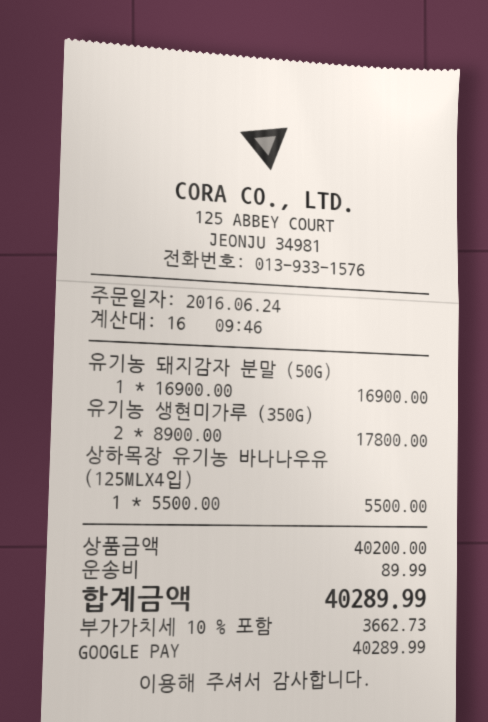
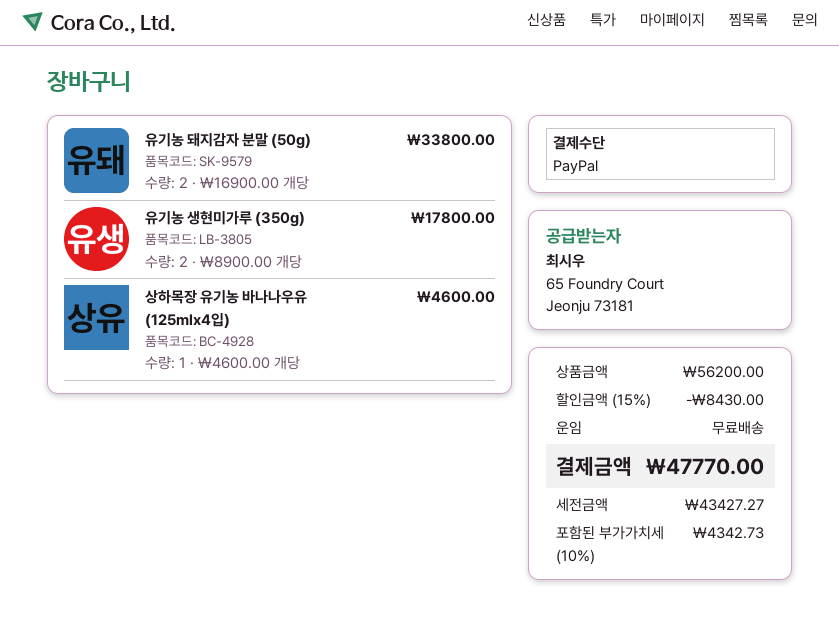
payment method: Google Pay -> PayPal
유기농 돼지감자 분말 (50G): 1 x 16900.00 = 16900.00 -> 2 x 16900.00 = 33800.00
상하목장 유기농 바나나우유 (125MLX4입): 1 x 5500.00 = 5500.00 -> 1 x 4600.00 = 4600.00
subtotal: 40200.00 -> 56200.00
discount: none -> 15% = 8430.00
shipping: 89.99 -> 0.00
tax: 10% = 3662.73 -> 10% = 4342.73
total: 40289.99 -> 47770.00

